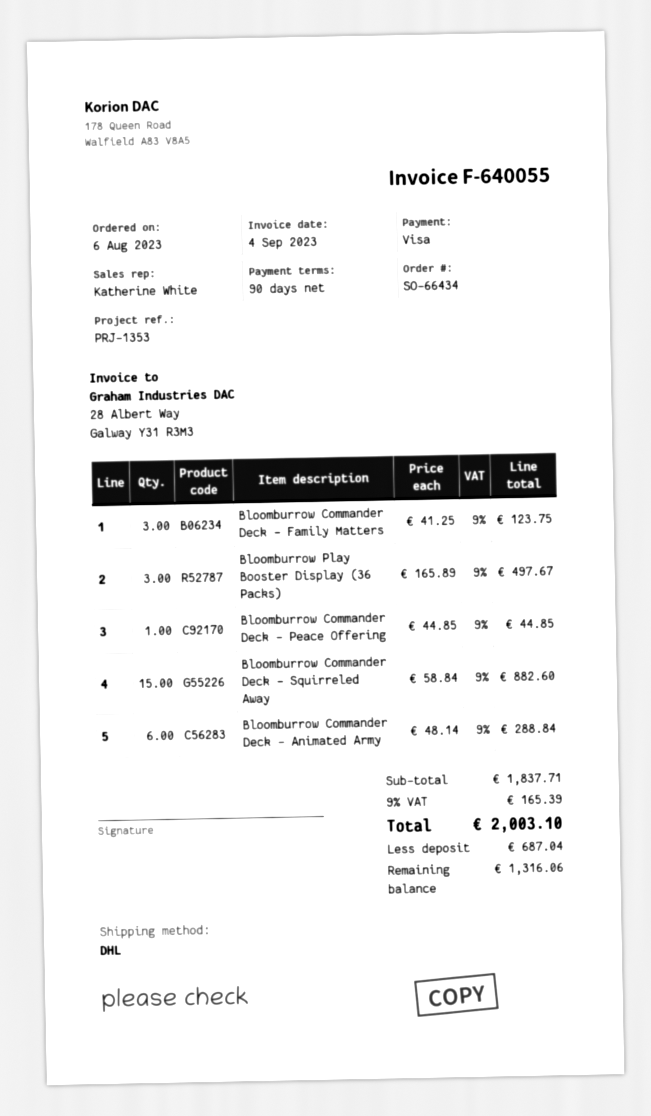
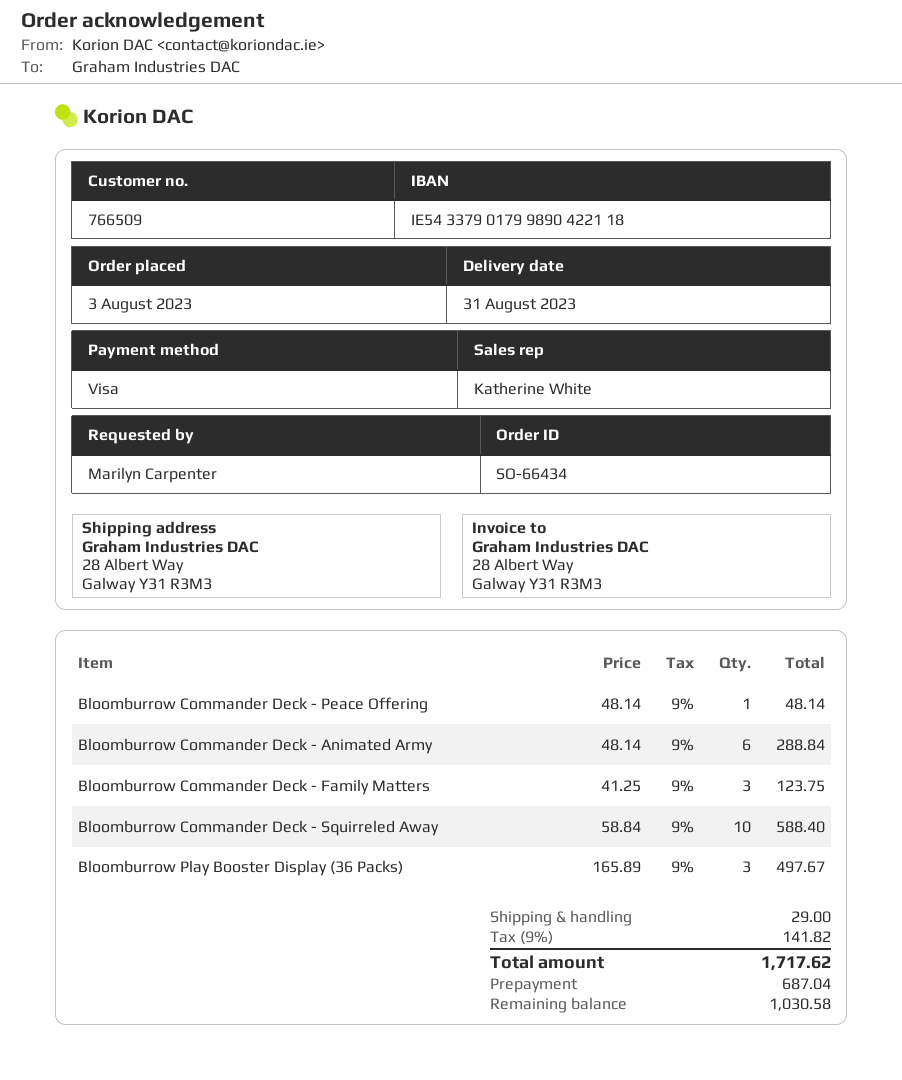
order date: 2023-08-06 -> 2023-08-03
Bloomburrow Commander Deck - Peace Offering: 1 x 44.85 = 44.85 -> 1 x 48.14 = 48.14
Bloomburrow Commander Deck - Squirreled Away: 15 x 58.84 = 882.60 -> 10 x 58.84 = 588.40
shipping: none -> 29.00
tax: 9% = 165.39 -> 9% = 141.82
total: 2003.10 -> 1717.62
balance: 1316.06 -> 1030.58

